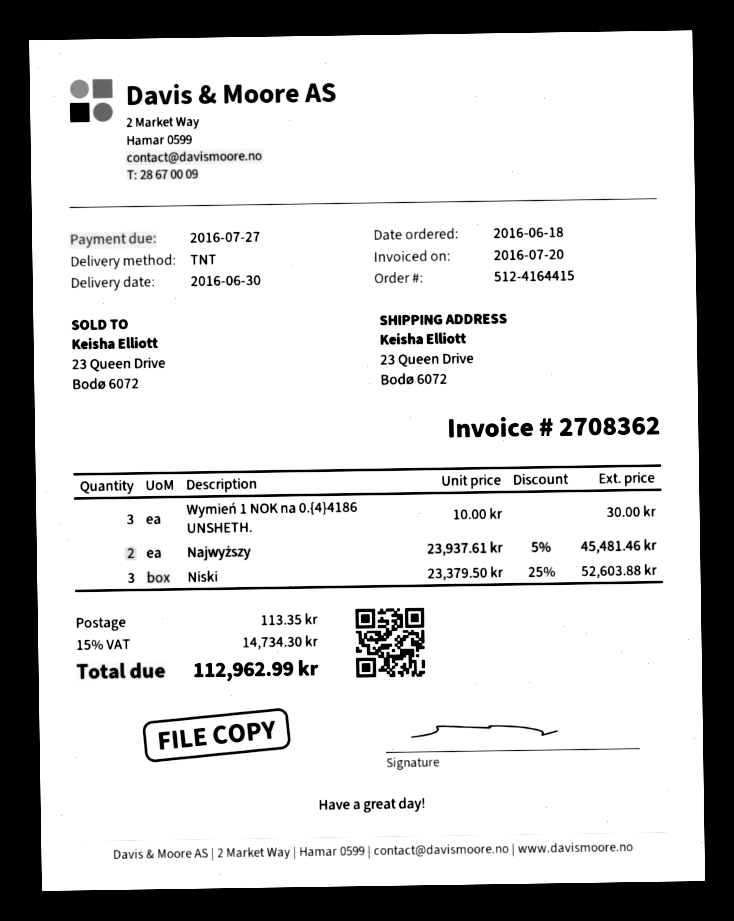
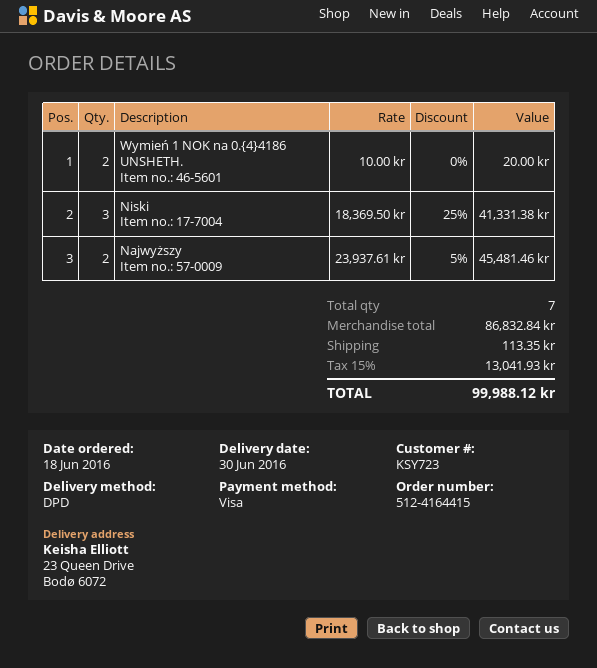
shipping method: TNT -> DPD
Wymień 1 NOK na 0.{4}4186 UNSHETH.: 3 x 10.00 = 30.00 -> 2 x 10.00 = 20.00
Niski: 3 x 23379.50 - 25% = 52603.88 -> 3 x 18369.50 - 25% = 41331.38
tax: 15% = 14734.30 -> 15% = 13041.93
total: 112962.99 -> 99988.12

